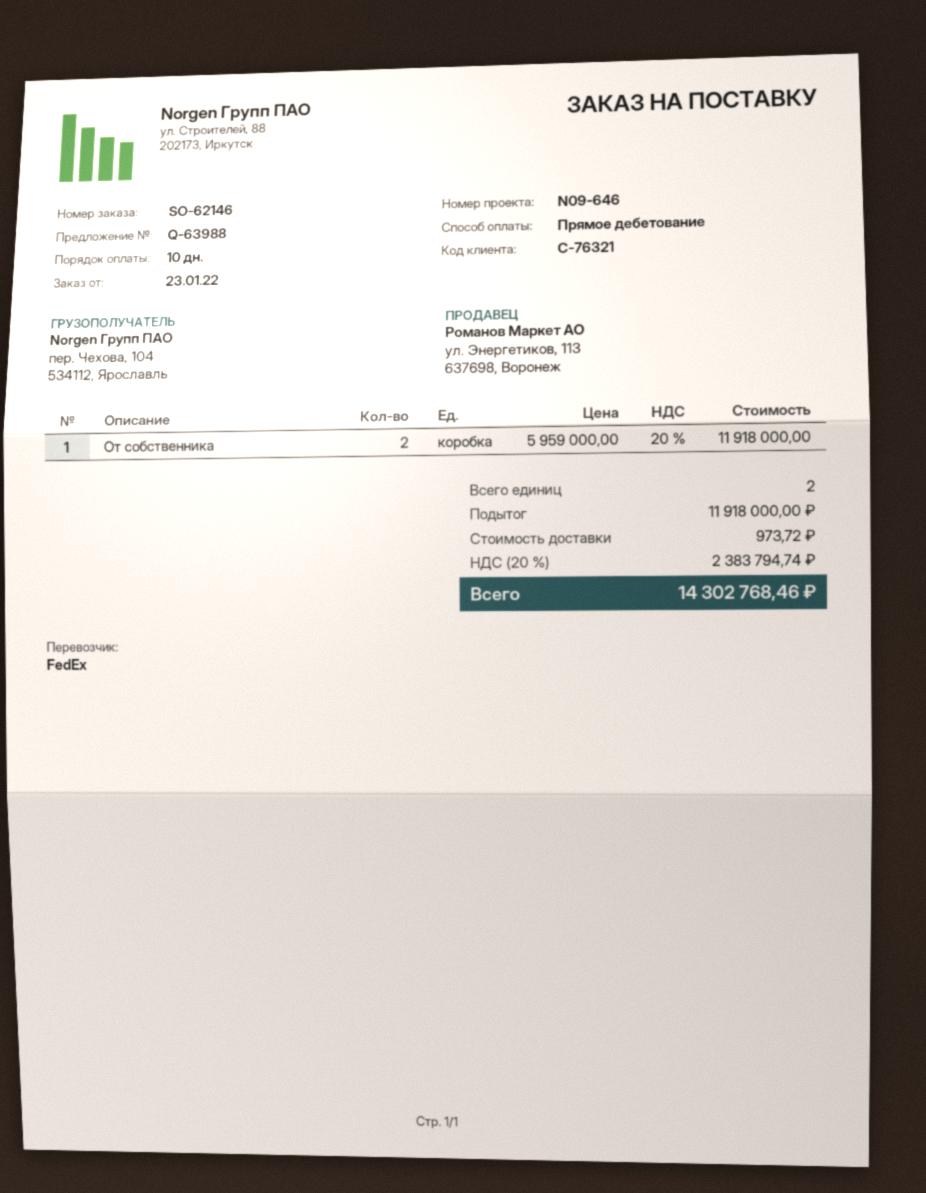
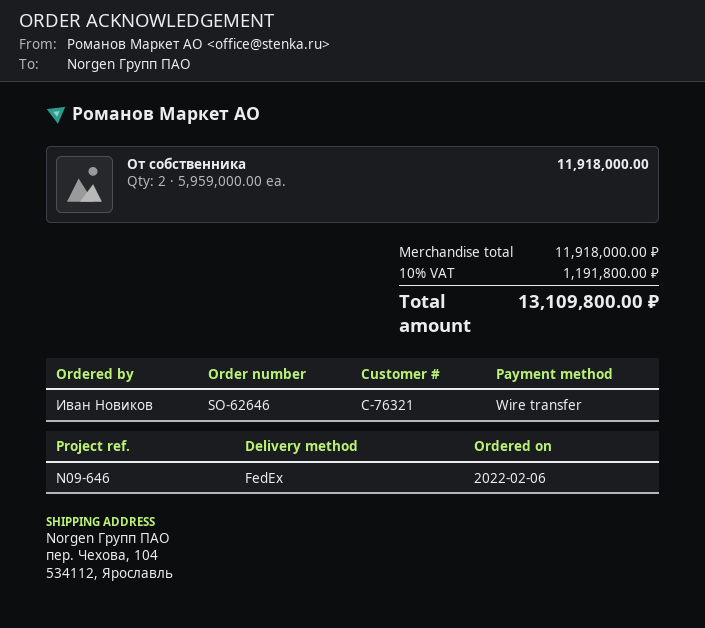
order number: SO-62146 -> SO-62646
order date: 2022-01-23 -> 2022-02-06
payment method: direct debit -> bank transfer
shipping: 973.72 -> none
tax: 20% = 2383794.74 -> 10% = 1191800.00
total: 14302768.46 -> 13109800.00

